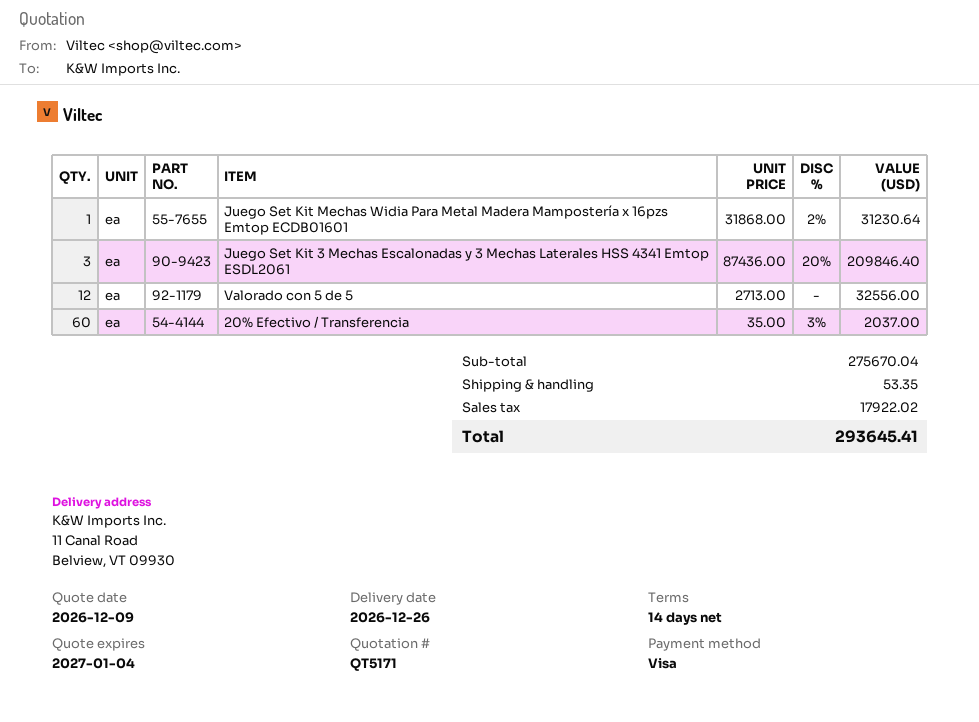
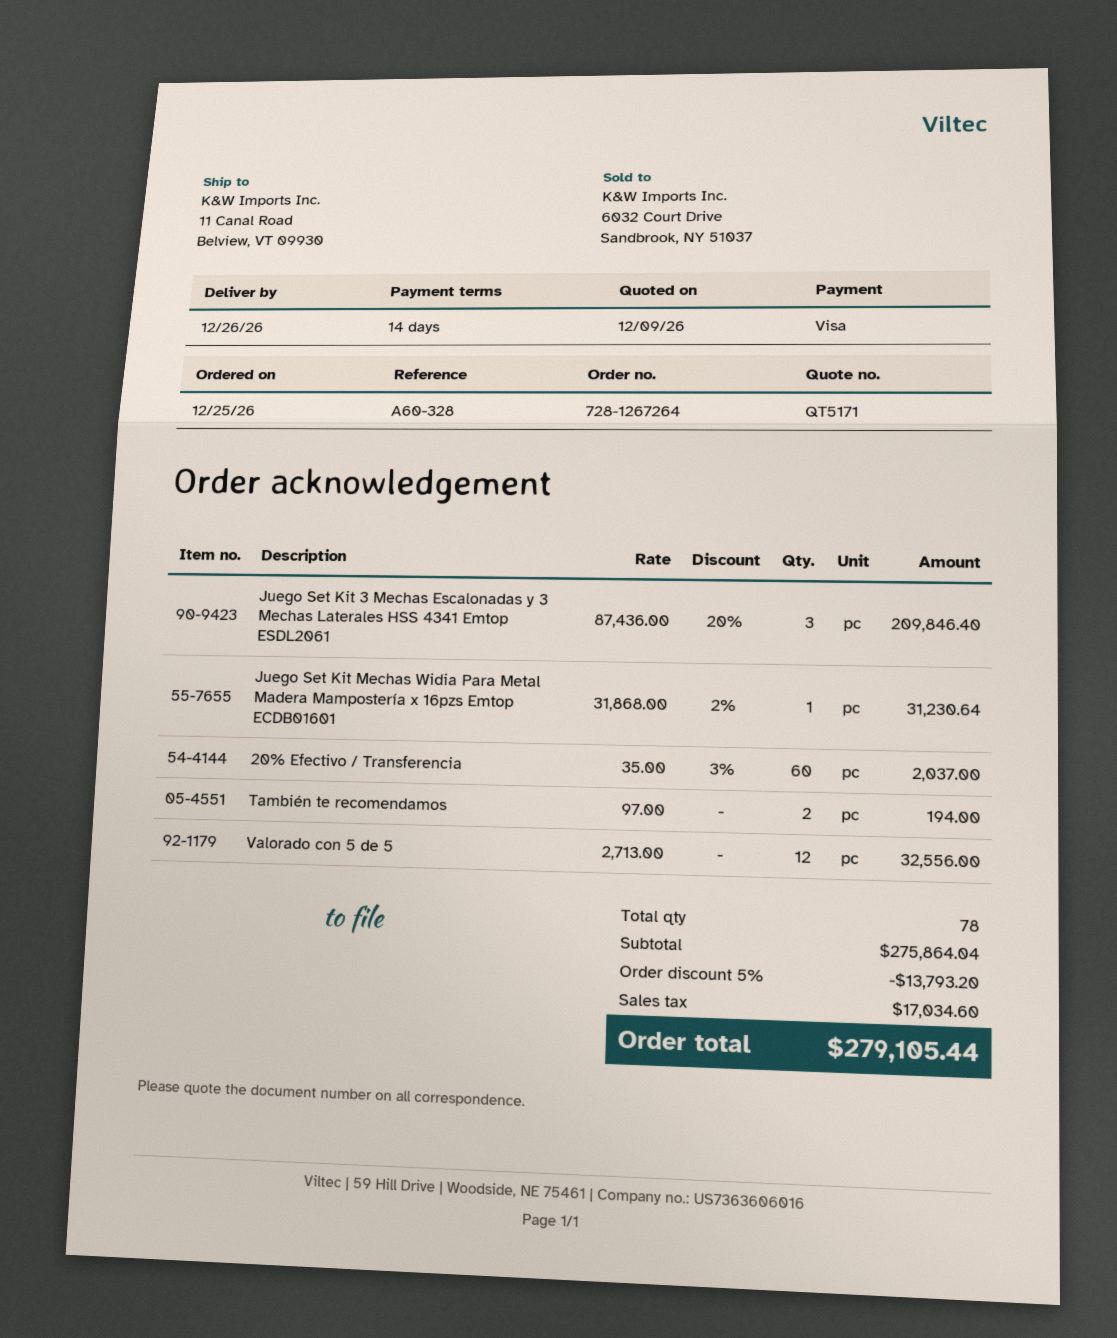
También te recomendamos: none -> 2 x 97.00 = 194.00
subtotal: 275670.04 -> 275864.04
discount: none -> 5% = 13793.20
shipping: 53.35 -> none
tax: 17922.02 -> 17034.60
total: 293645.41 -> 279105.44

